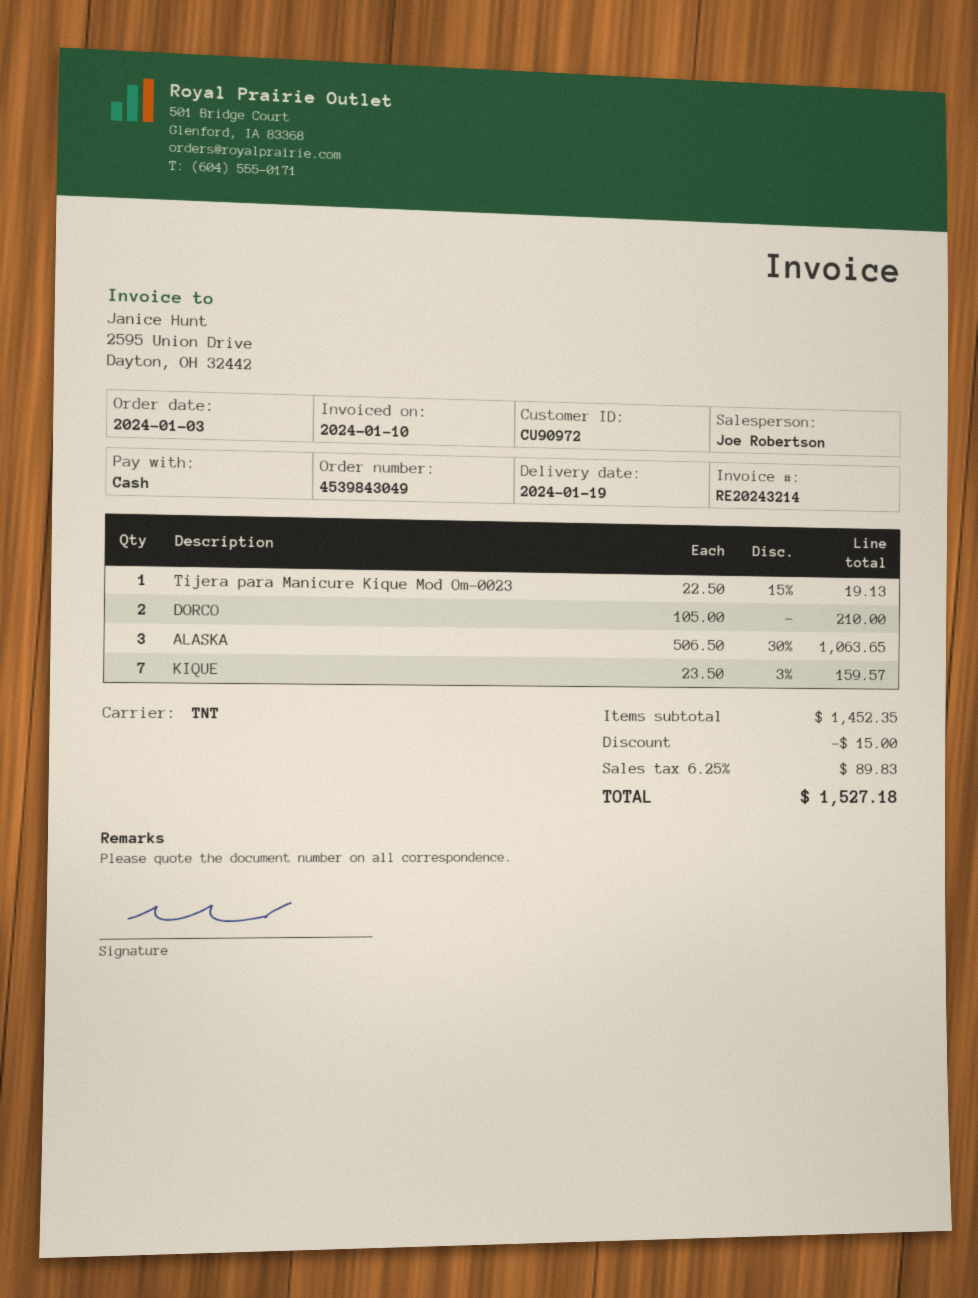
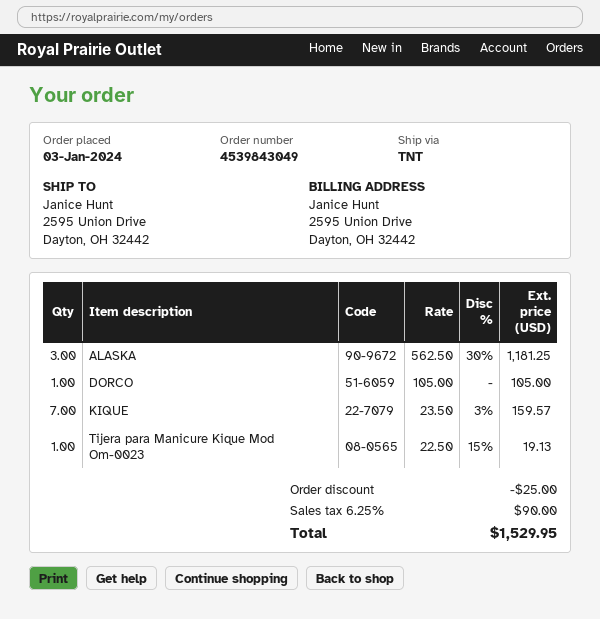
DORCO: 2 x 105.00 = 210.00 -> 1 x 105.00 = 105.00
ALASKA: 3 x 506.50 - 30% = 1063.65 -> 3 x 562.50 - 30% = 1181.25
discount: 15.00 -> 25.00
tax: 6.25% = 89.83 -> 6.25% = 90.00
total: 1527.18 -> 1529.95

